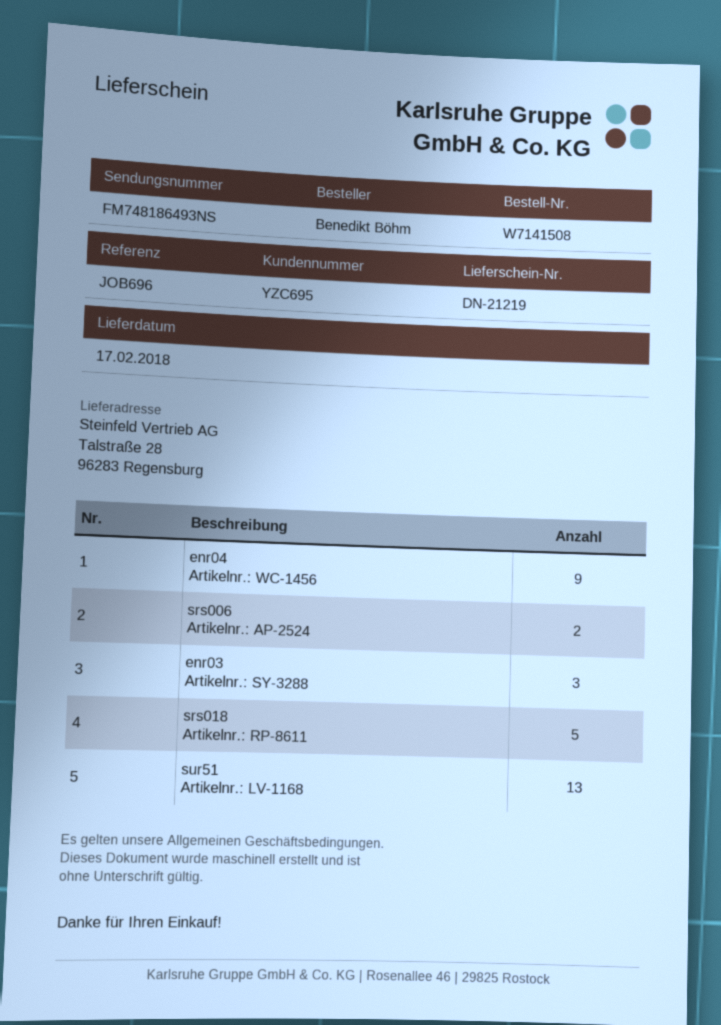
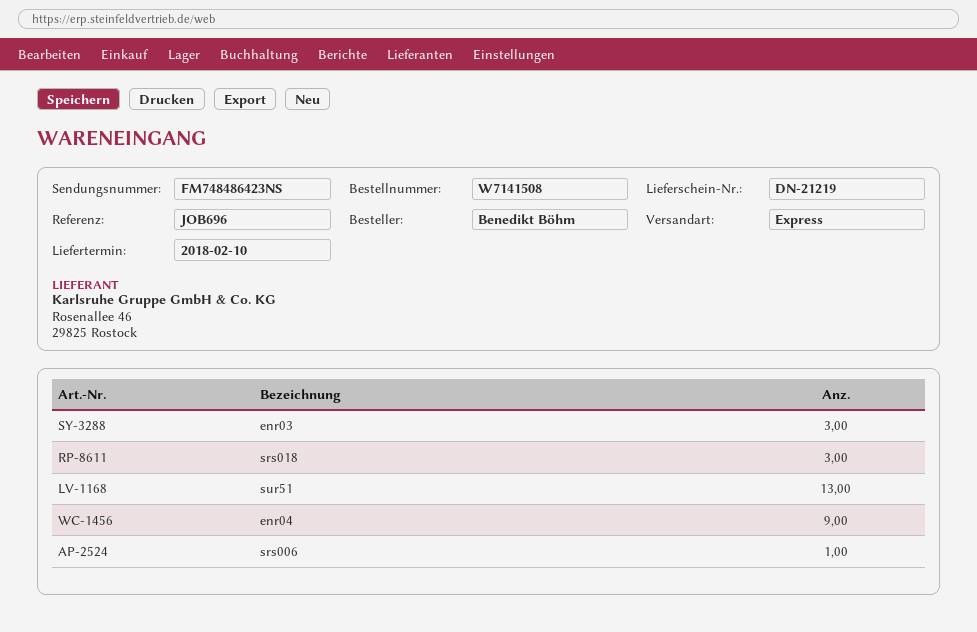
delivery date: 2018-02-17 -> 2018-02-10
tracking number: FM748186493NS -> FM748486423NS
srs006: 2 -> 1
srs018: 5 -> 3

